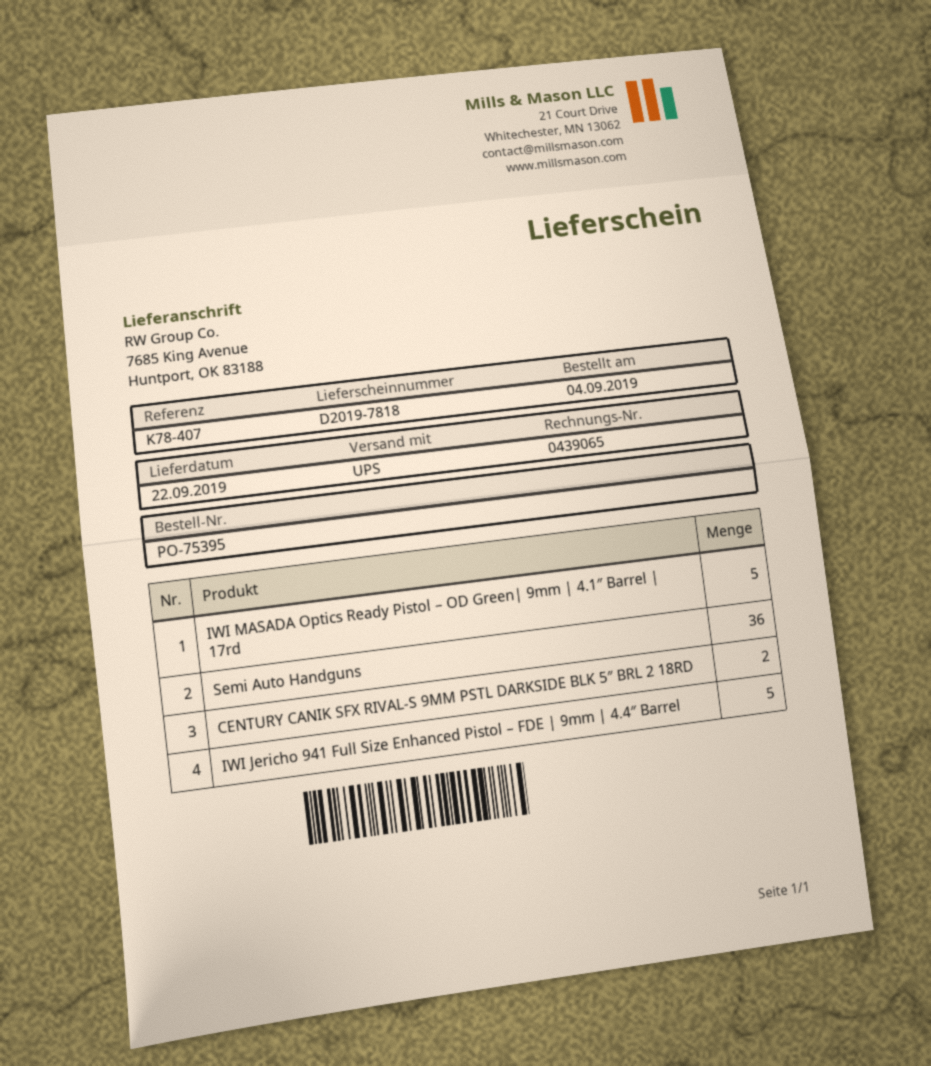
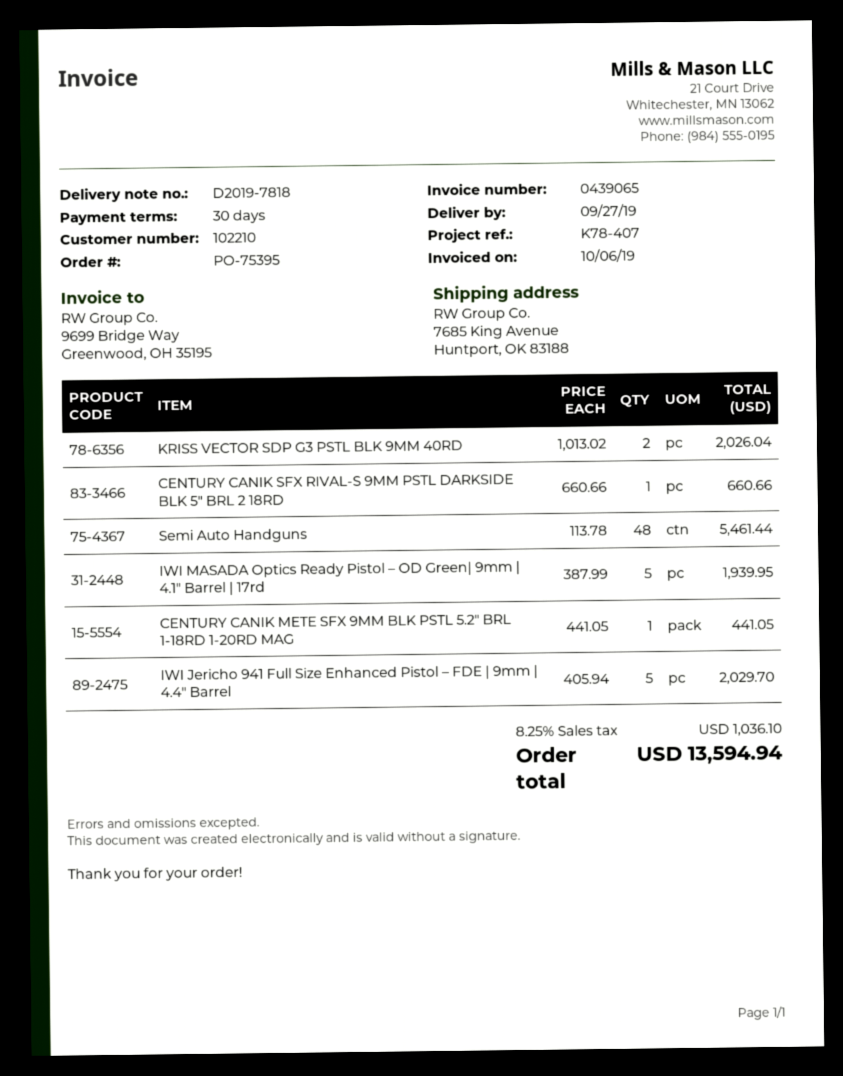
delivery date: 2019-09-22 -> 2019-09-27
Semi Auto Handguns: 36 -> 48
CENTURY CANIK SFX RIVAL-S 9MM PSTL DARKSIDE BLK 5″ BRL 2 18RD: 2 -> 1
KRISS VECTOR SDP G3 PSTL BLK 9MM 40RD: none -> 2
CENTURY CANIK METE SFX 9MM BLK PSTL 5.2″ BRL 1-18RD 1-20RD MAG: none -> 1

